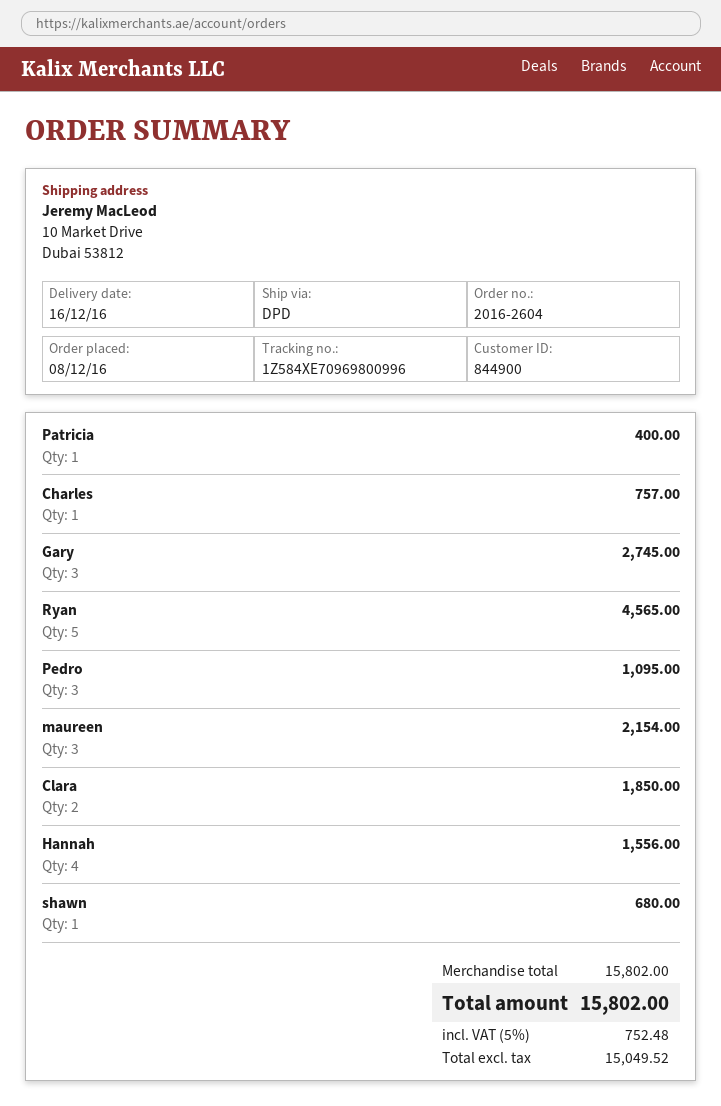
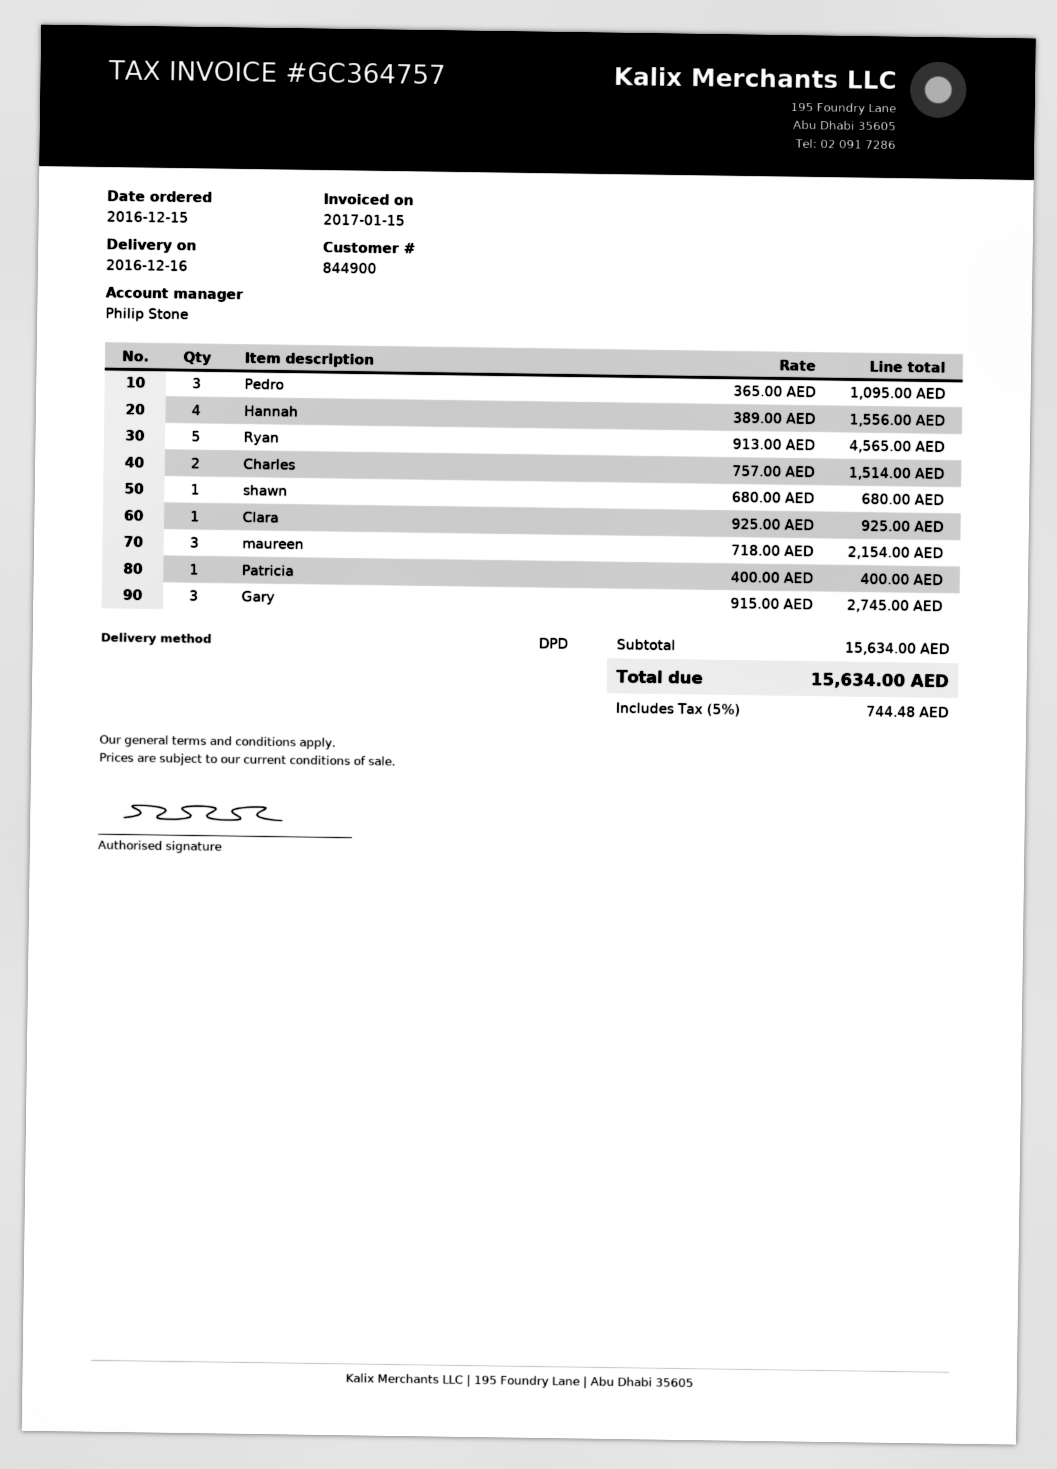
order date: 2016-12-08 -> 2016-12-15
Charles: 1 for 757.00 -> 2 for 1514.00
Clara: 2 for 1850.00 -> 1 for 925.00
subtotal: 15802.00 -> 15634.00
tax: 5% = 752.48 -> 5% = 744.48
total: 15802.00 -> 15634.00

